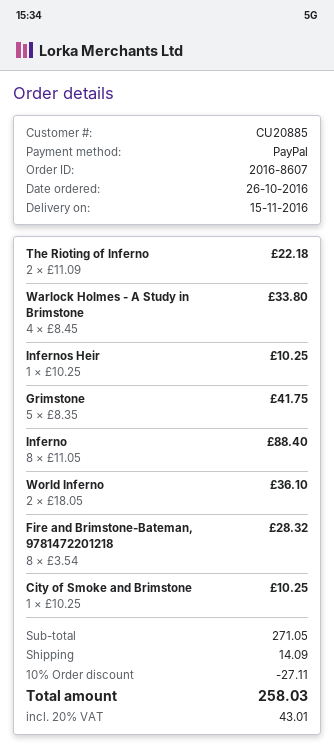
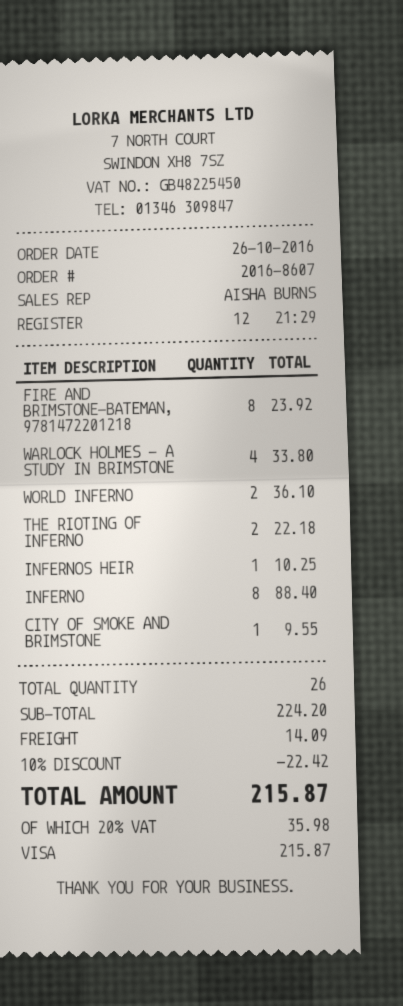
payment method: PayPal -> Visa
Grimstone: 5 for 41.75 -> none
Fire and Brimstone-Bateman, 9781472201218: 8 for 28.32 -> 8 for 23.92
City of Smoke and Brimstone: 1 for 10.25 -> 1 for 9.55
subtotal: 271.05 -> 224.20
discount: 10% = 27.11 -> 10% = 22.42
tax: 20% = 43.01 -> 20% = 35.98
total: 258.03 -> 215.87

